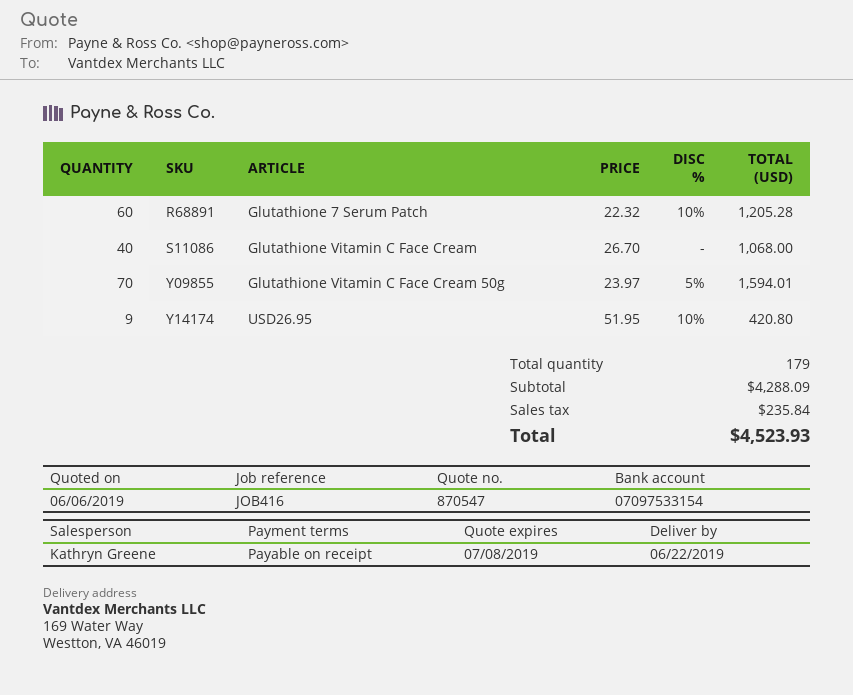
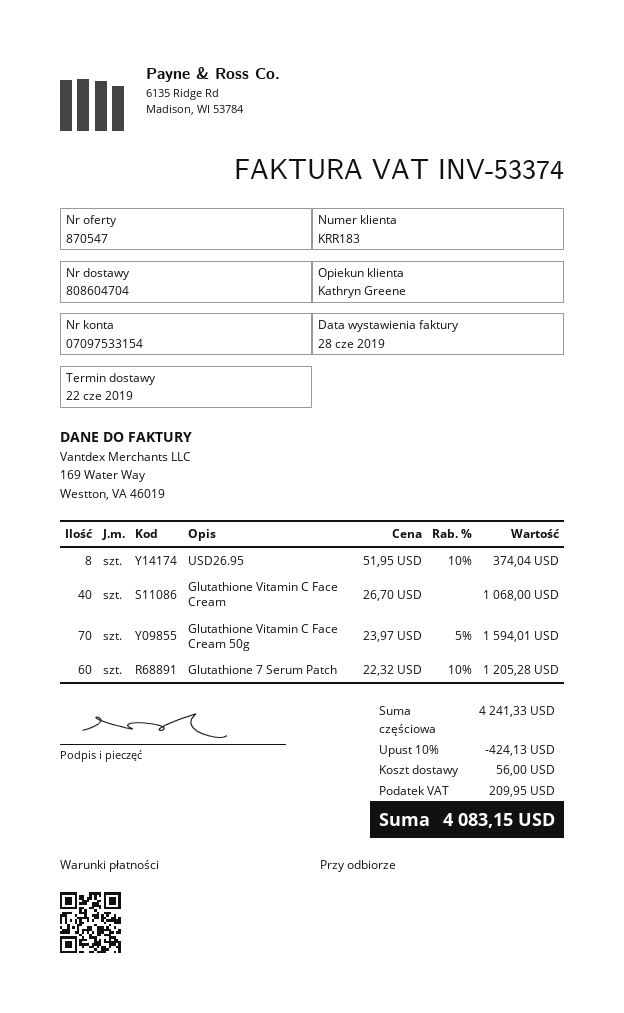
USD26.95: 9 x 51.95 - 10% = 420.80 -> 8 x 51.95 - 10% = 374.04
subtotal: 4288.09 -> 4241.33
discount: none -> 10% = 424.13
shipping: none -> 56.00
tax: 235.84 -> 209.95
total: 4523.93 -> 4083.15

